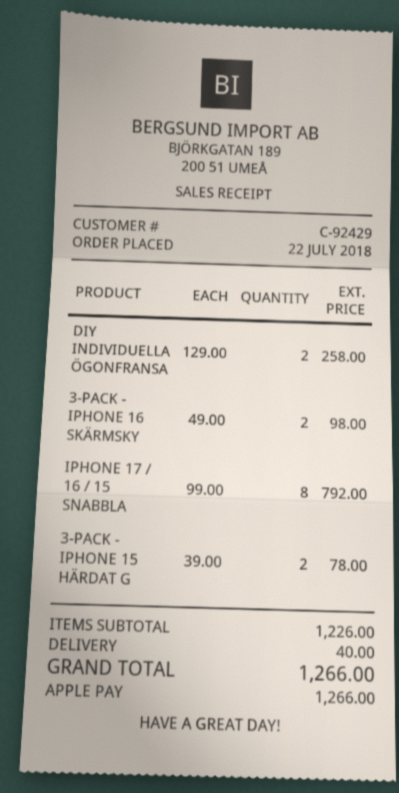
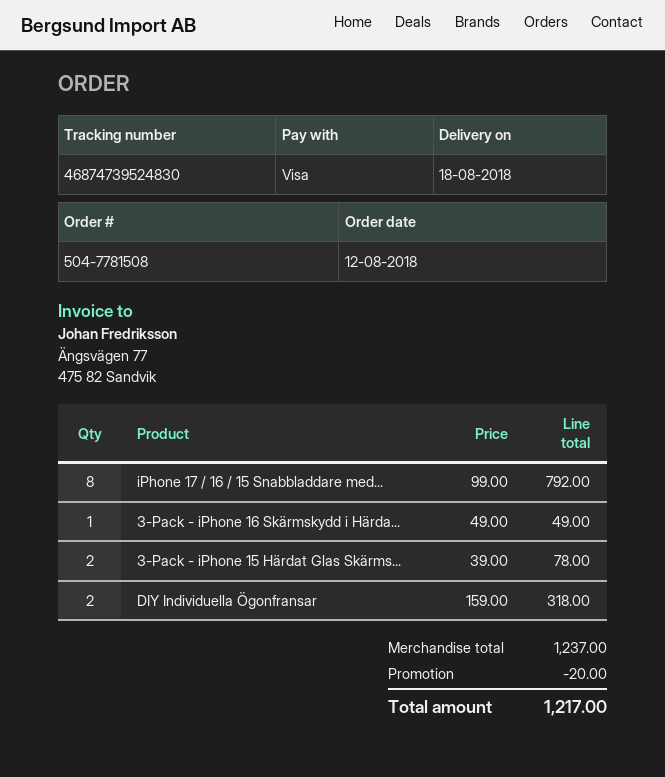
order date: 2018-07-22 -> 2018-08-12
payment method: Apple Pay -> Visa
DIY INDIVIDUELLA ÖGONFRANSA: 2 x 129.00 = 258.00 -> 2 x 159.00 = 318.00
3-PACK - IPHONE 16 SKÄRMSKY: 2 x 49.00 = 98.00 -> 1 x 49.00 = 49.00
subtotal: 1226.00 -> 1237.00
discount: none -> 20.00
shipping: 40.00 -> none
total: 1266.00 -> 1217.00

